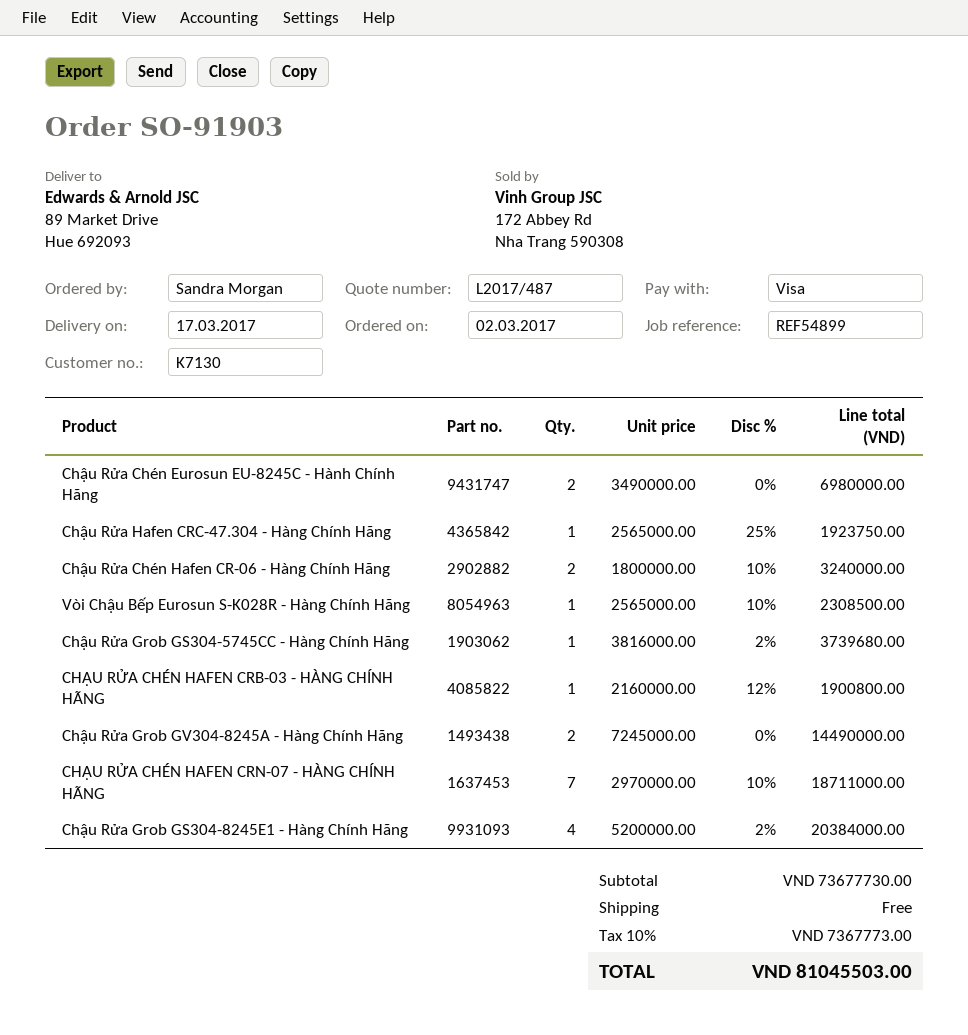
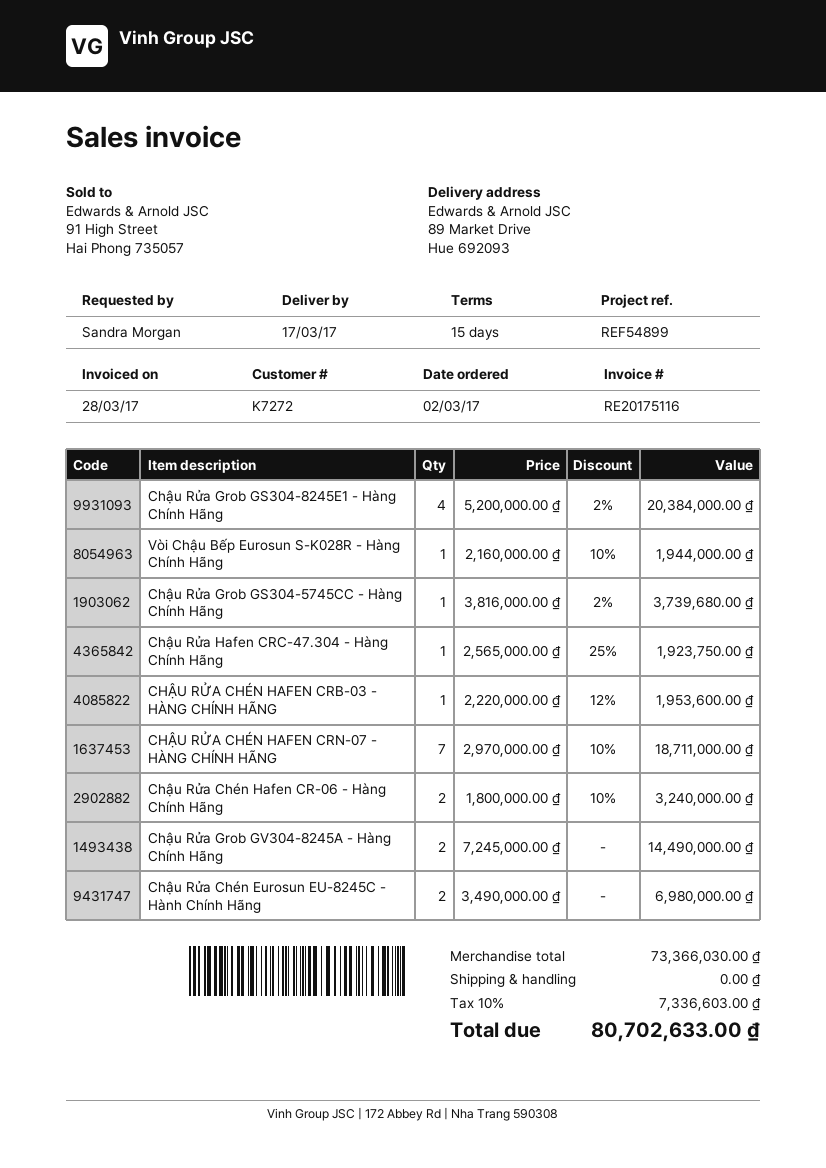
customer number: K7130 -> K7272
Vòi Chậu Bếp Eurosun S-K028R - Hàng Chính Hãng: 1 x 2565000.00 - 10% = 2308500.00 -> 1 x 2160000.00 - 10% = 1944000.00
CHẬU RỬA CHÉN HAFEN CRB-03 - HÀNG CHÍNH HÃNG: 1 x 2160000.00 - 12% = 1900800.00 -> 1 x 2220000.00 - 12% = 1953600.00
subtotal: 73677730.00 -> 73366030.00
tax: 10% = 7367773.00 -> 10% = 7336603.00
total: 81045503.00 -> 80702633.00

